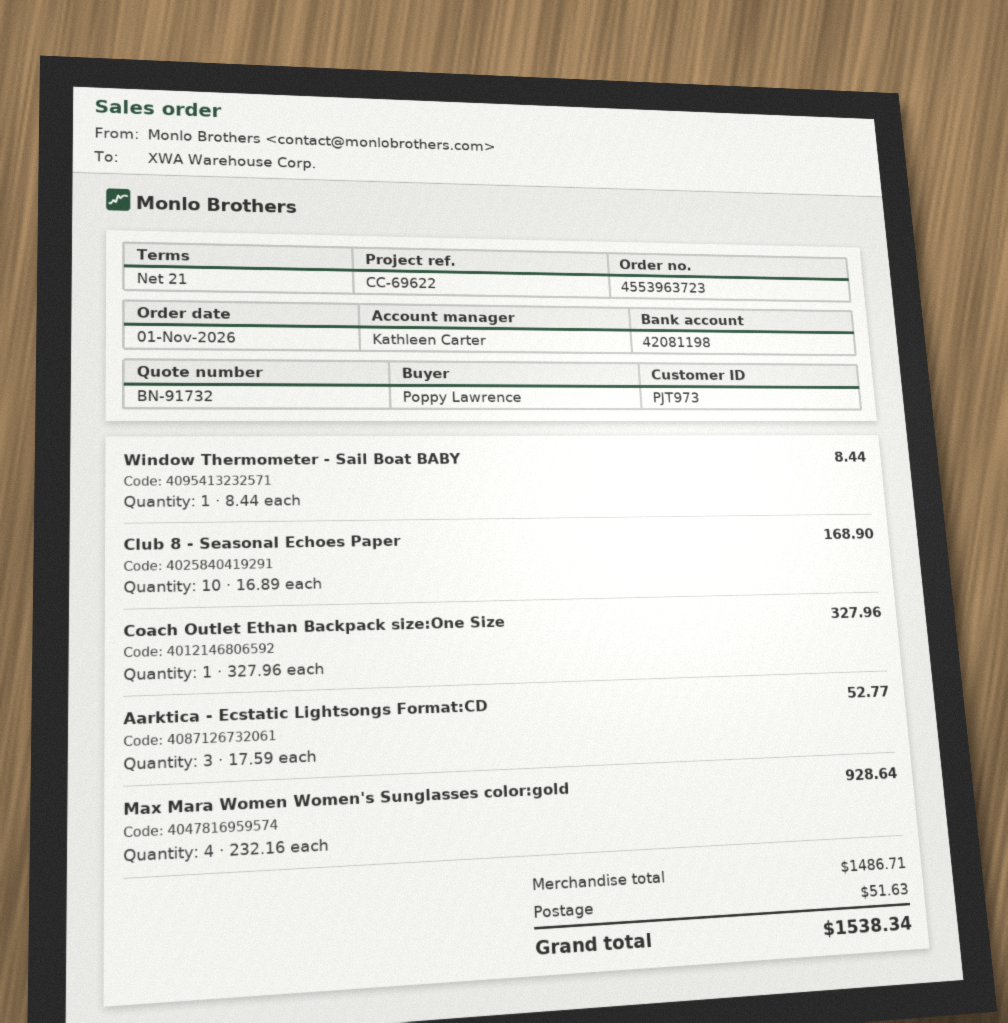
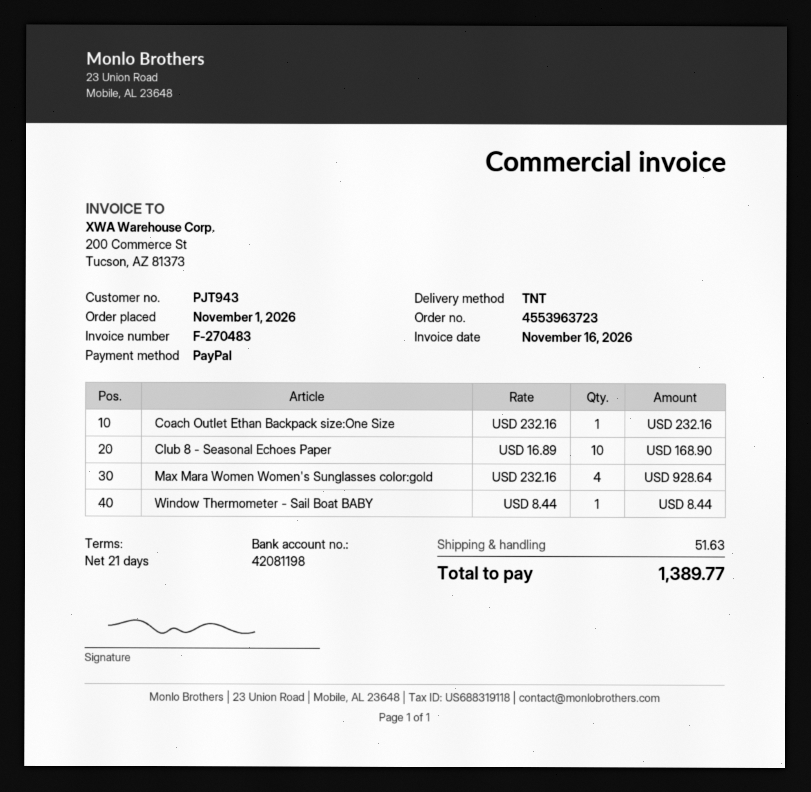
customer number: PJT973 -> PJT943
Coach Outlet Ethan Backpack size:One Size: 1 x 327.96 = 327.96 -> 1 x 232.16 = 232.16
Aarktica - Ecstatic Lightsongs Format:CD: 3 x 17.59 = 52.77 -> none
total: 1538.34 -> 1389.77

